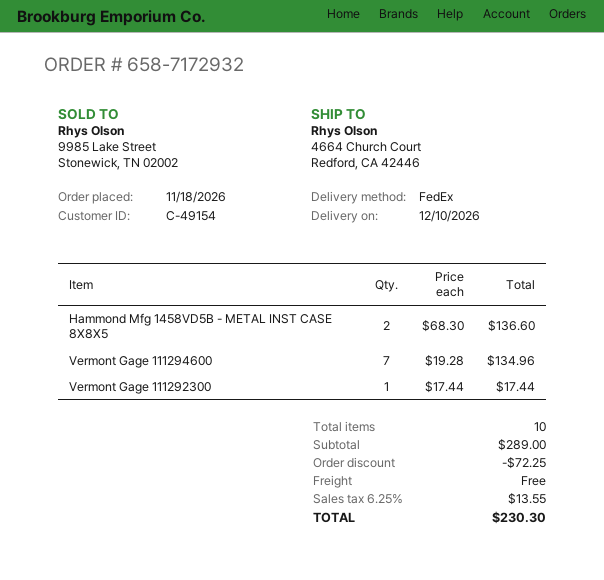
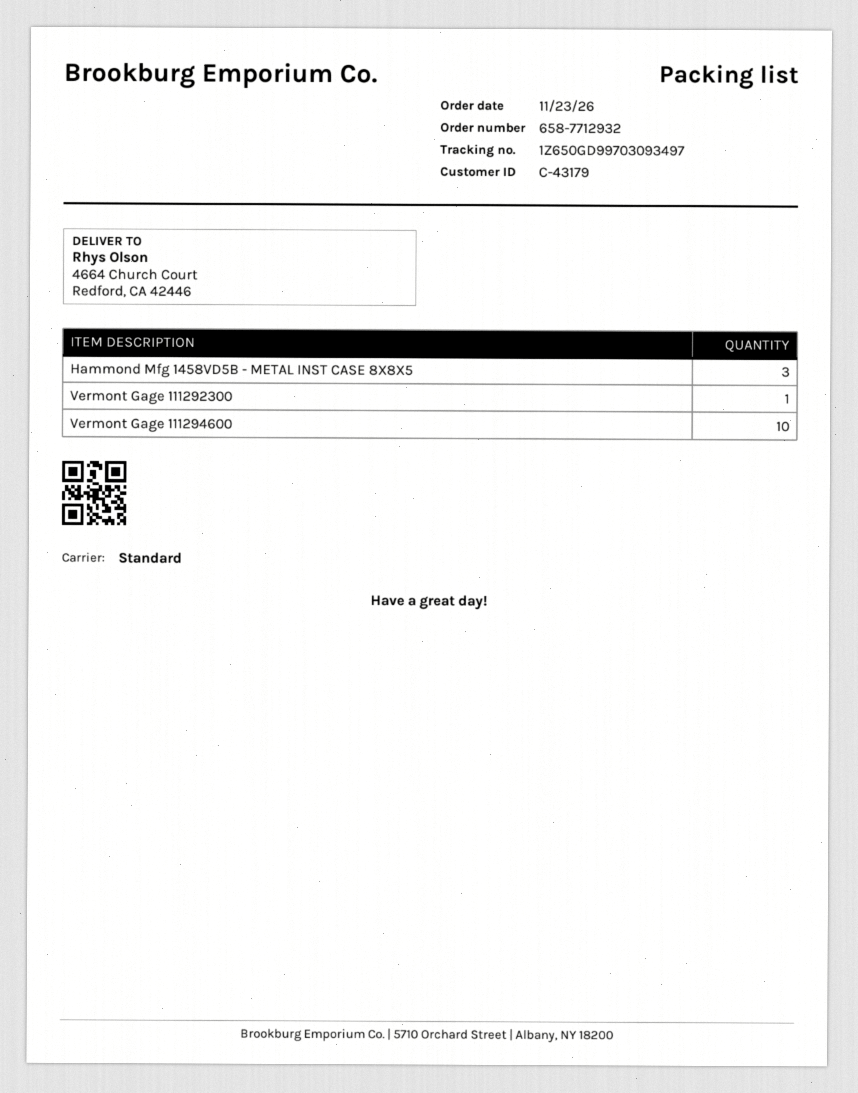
order number: 658-7172932 -> 658-7712932
order date: 2026-11-18 -> 2026-11-23
customer number: C-49154 -> C-43179
shipping method: FedEx -> standard
Hammond Mfg 1458VD5B - METAL INST CASE 8X8X5: 2 -> 3
Vermont Gage 111294600: 7 -> 10

